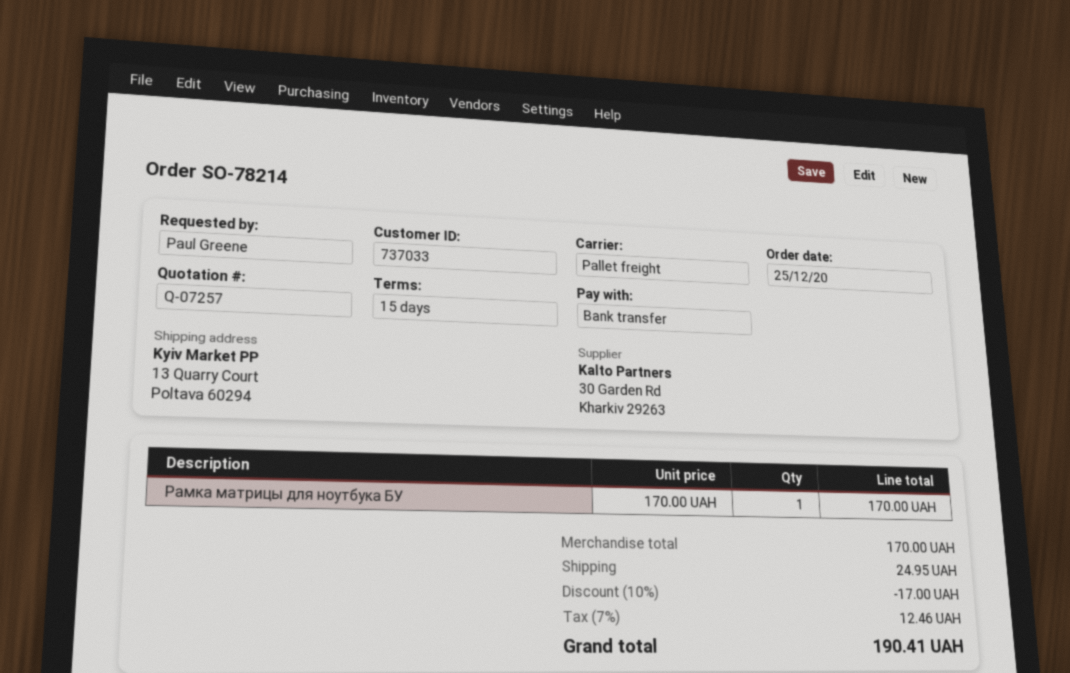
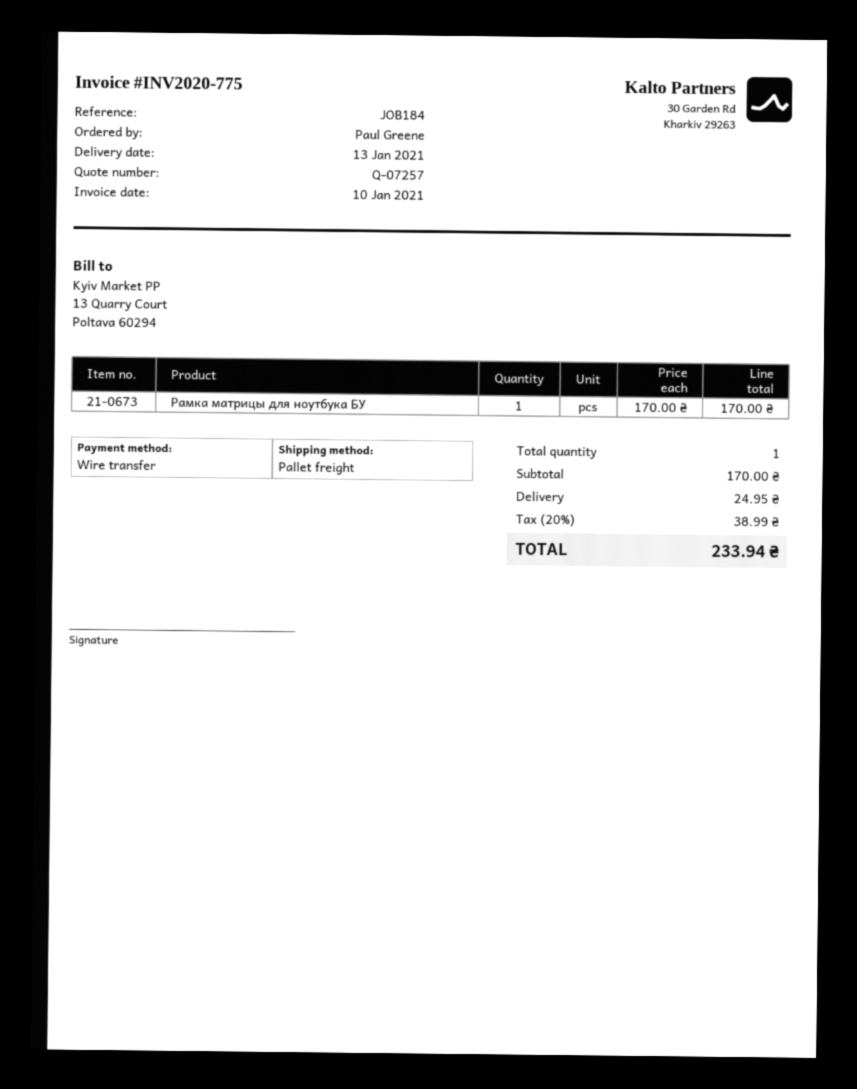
discount: 10% = 17.00 -> none
tax: 7% = 12.46 -> 20% = 38.99
total: 190.41 -> 233.94

